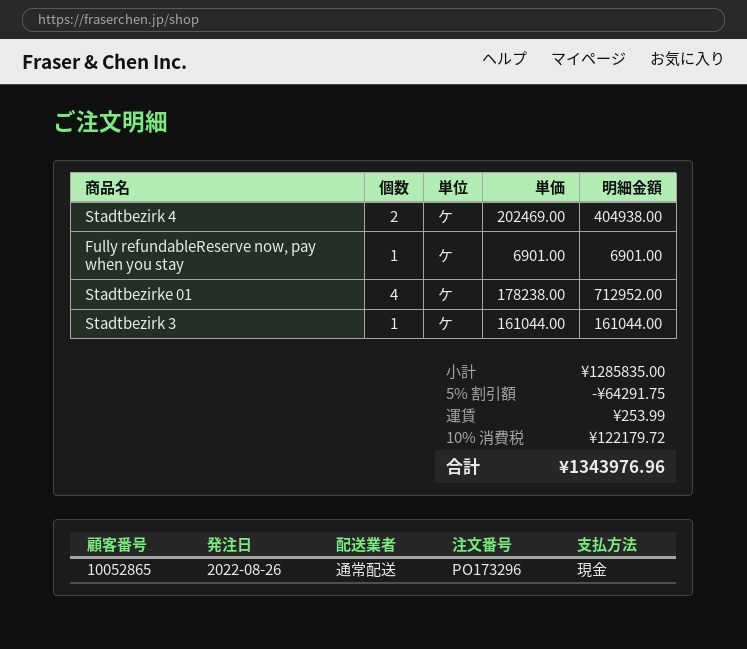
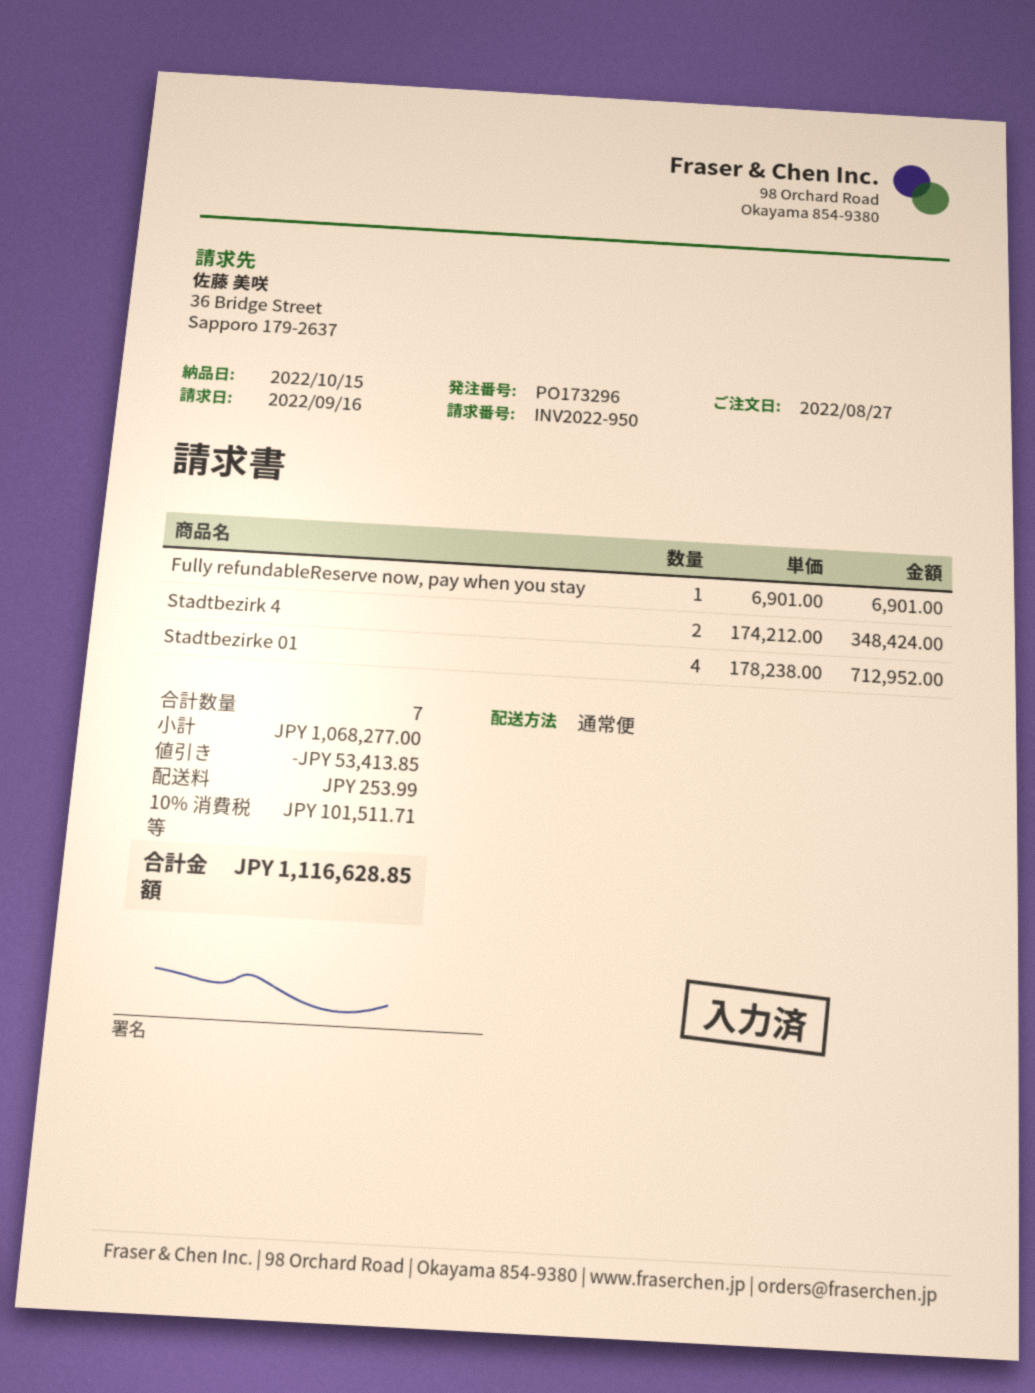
order date: 2022-08-26 -> 2022-08-27
Stadtbezirk 4: 2 x 202469.00 = 404938.00 -> 2 x 174212.00 = 348424.00
Stadtbezirk 3: 1 x 161044.00 = 161044.00 -> none
subtotal: 1285835.00 -> 1068277.00
discount: 64291.75 -> 53413.85
tax: 10% = 122179.72 -> 10% = 101511.71
total: 1343976.96 -> 1116628.85

